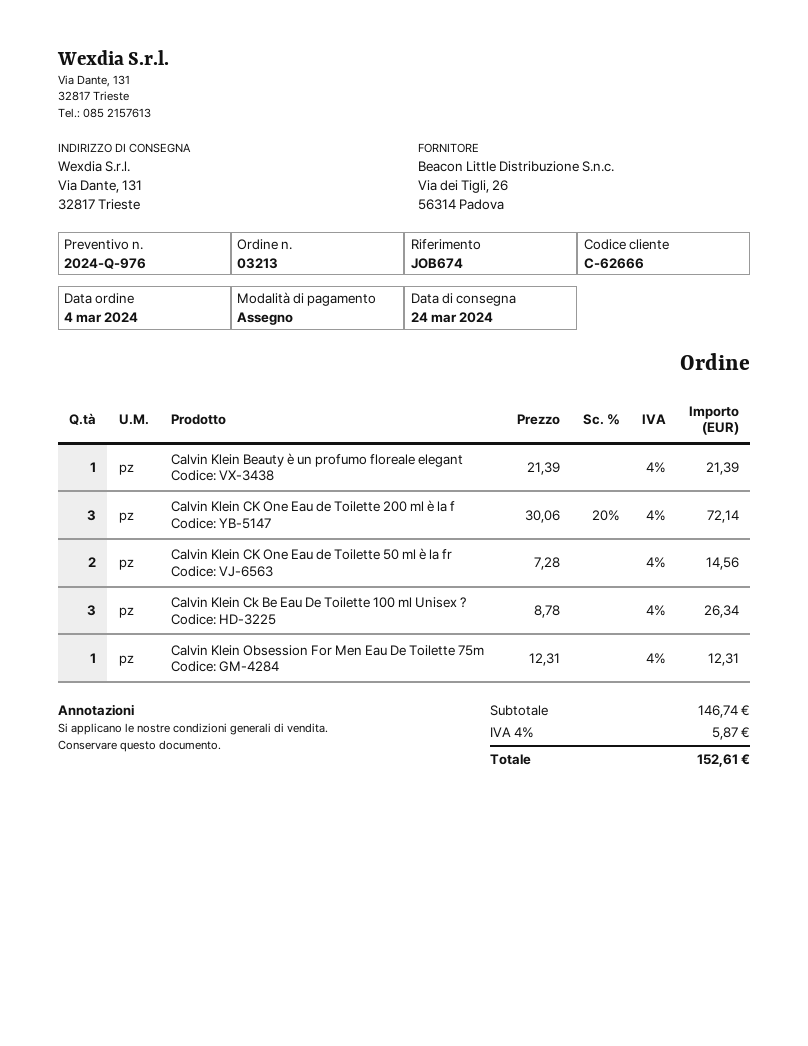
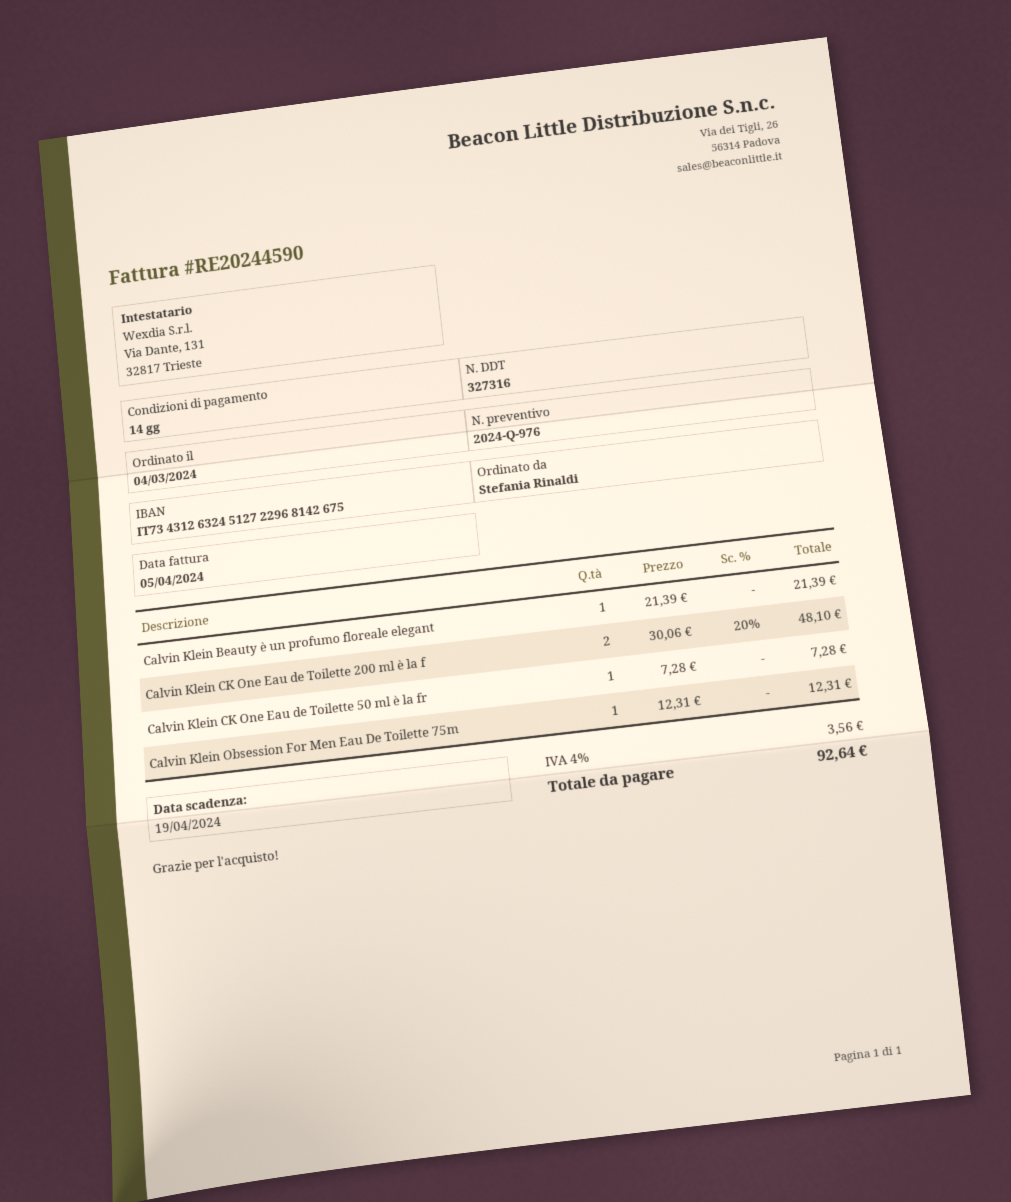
Calvin Klein CK One Eau de Toilette 200 ml è la f: 3 x 30.06 - 20% = 72.14 -> 2 x 30.06 - 20% = 48.10
Calvin Klein CK One Eau de Toilette 50 ml è la fr: 2 x 7.28 = 14.56 -> 1 x 7.28 = 7.28
Calvin Klein Ck Be Eau De Toilette 100 ml Unisex ?: 3 x 8.78 = 26.34 -> none
tax: 4% = 5.87 -> 4% = 3.56
total: 152.61 -> 92.64

